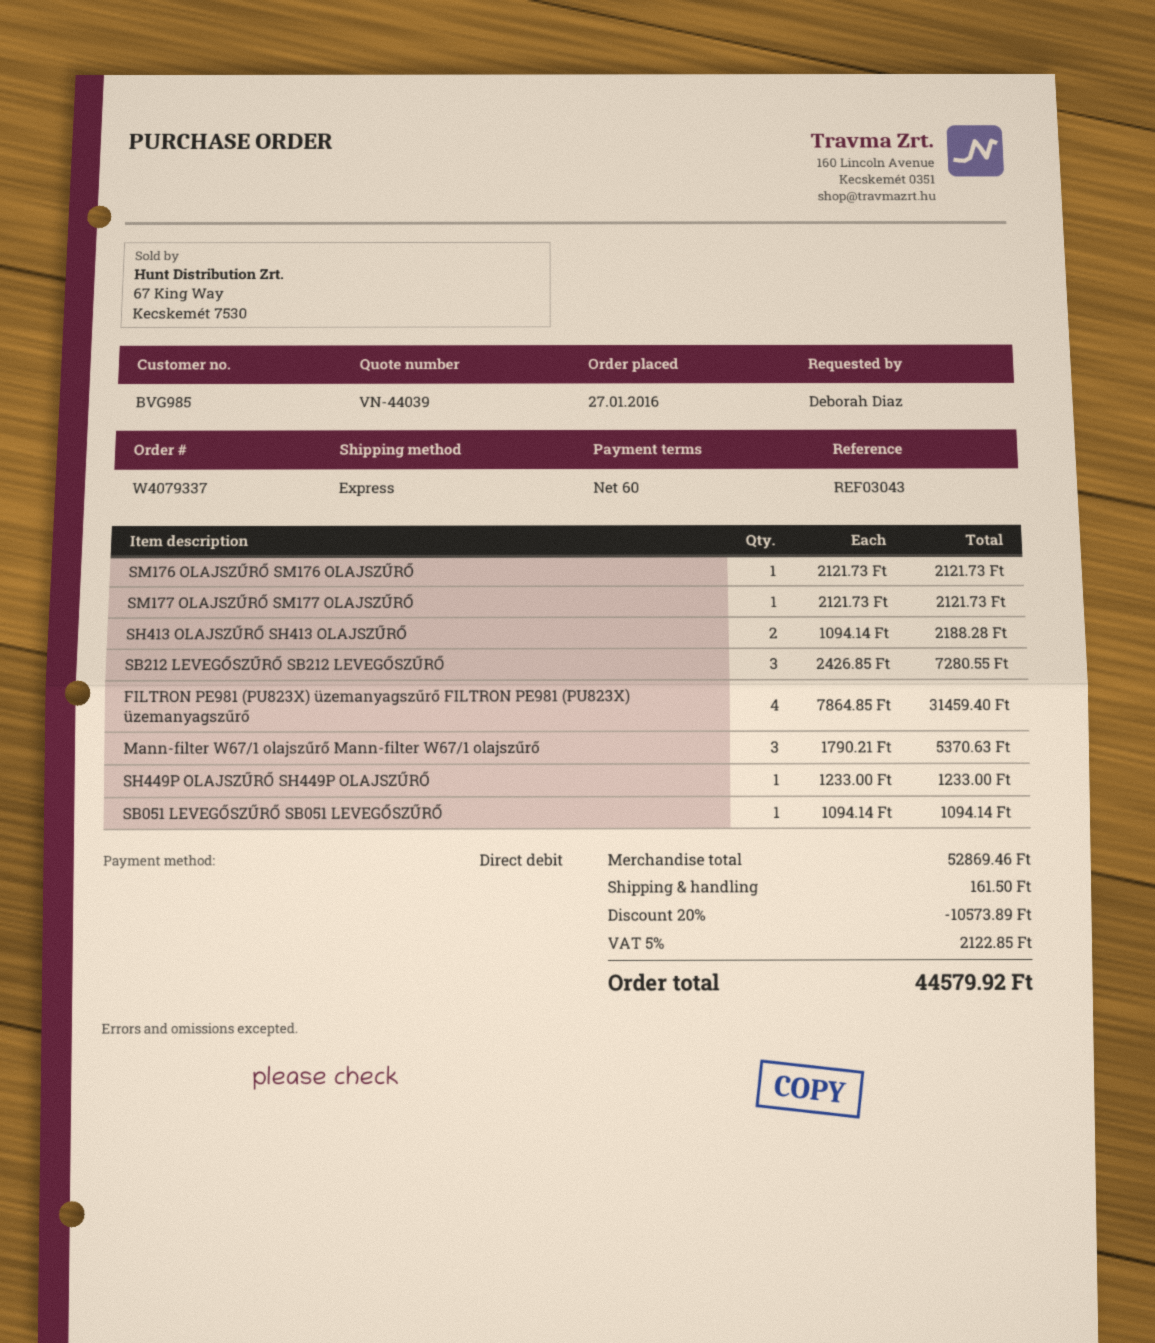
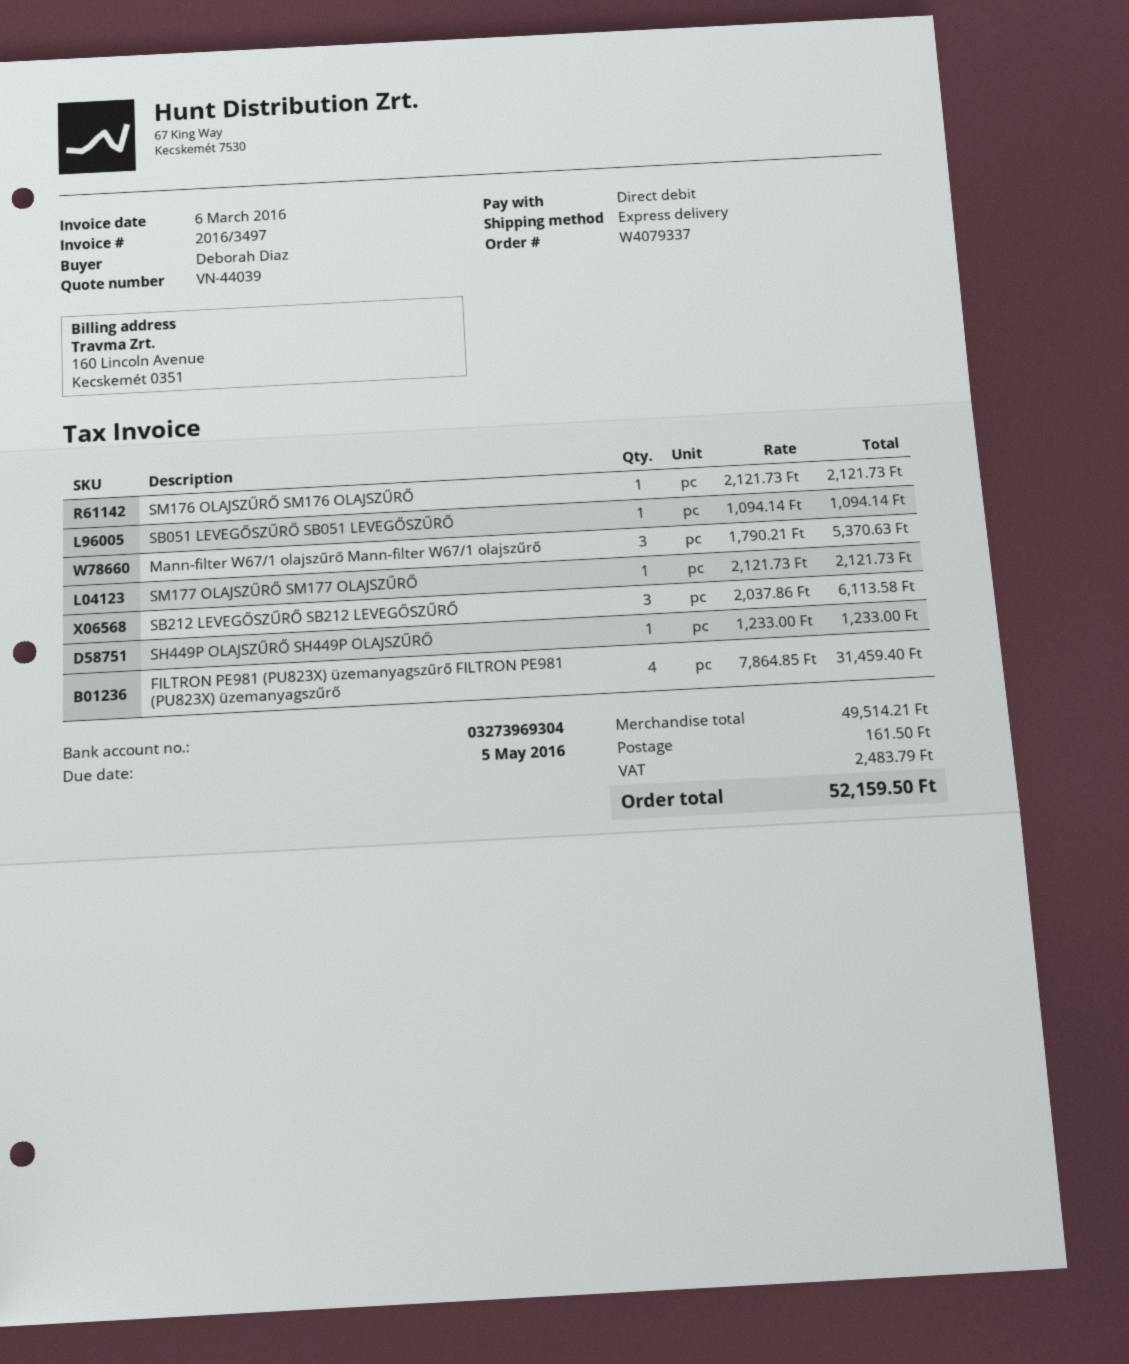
SH413 OLAJSZŰRŐ SH413 OLAJSZŰRŐ: 2 x 1094.14 = 2188.28 -> none
SB212 LEVEGŐSZŰRŐ SB212 LEVEGŐSZŰRŐ: 3 x 2426.85 = 7280.55 -> 3 x 2037.86 = 6113.58
subtotal: 52869.46 -> 49514.21
discount: 20% = 10573.89 -> none
tax: 2122.85 -> 2483.79
total: 44579.92 -> 52159.50

